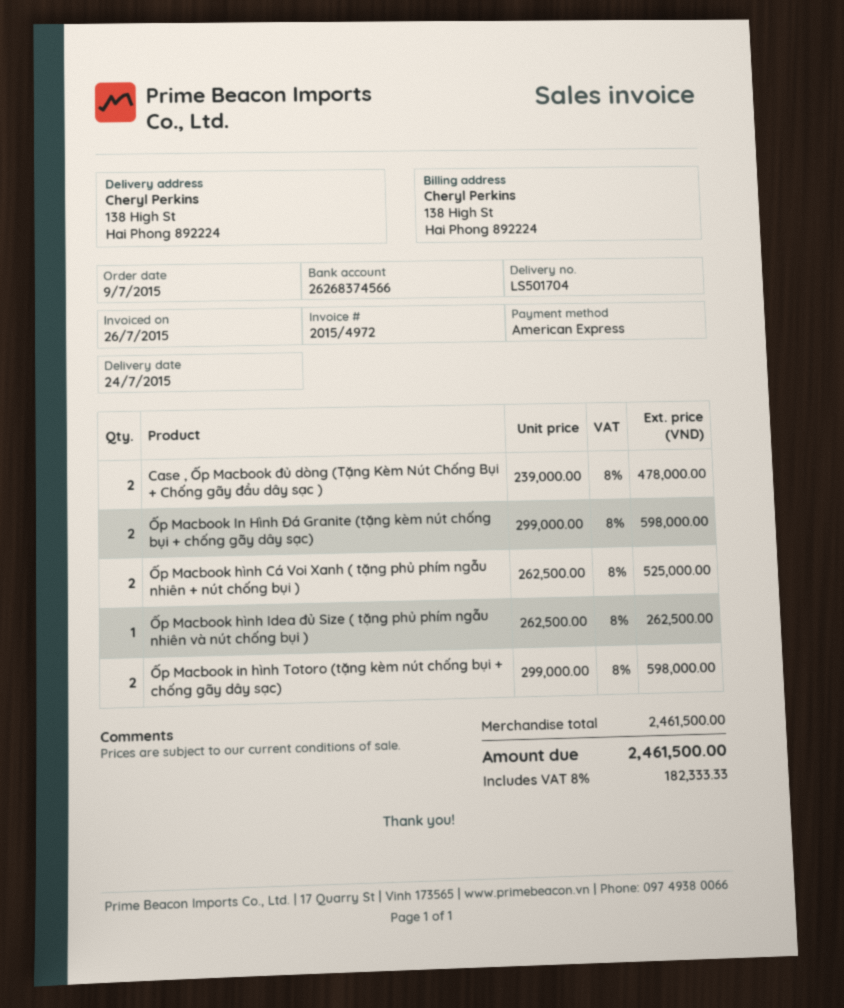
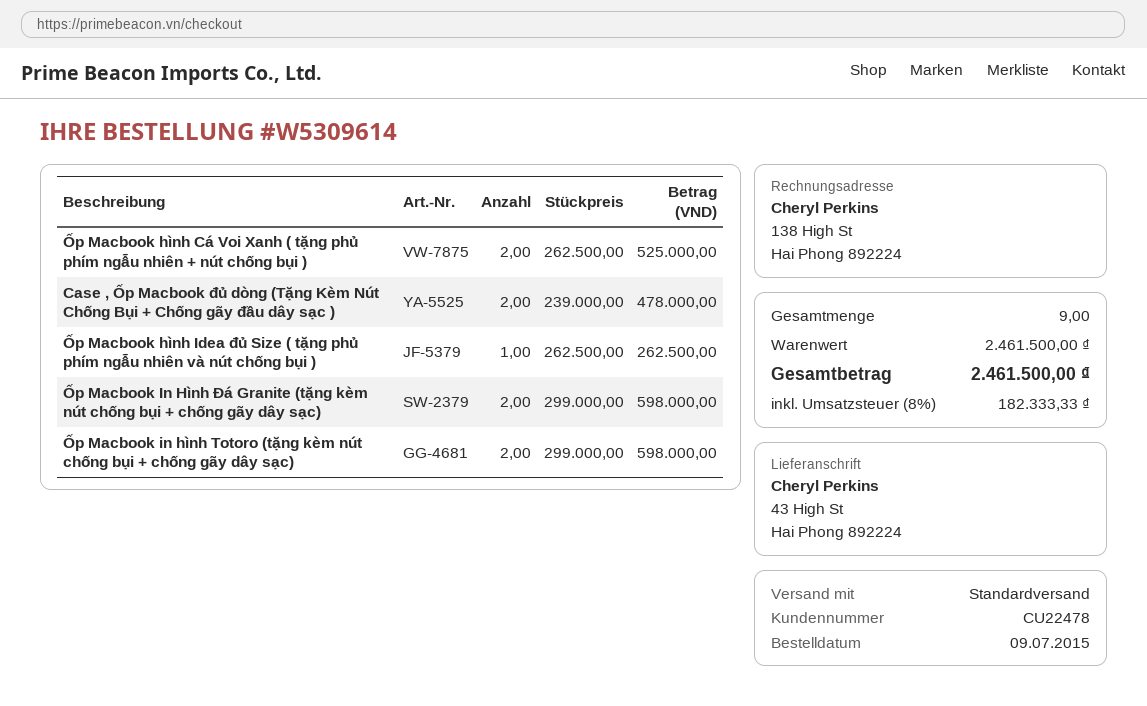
ship to: 138 High St, Hai Phong 892224 -> 43 High St, Hai Phong 892224

